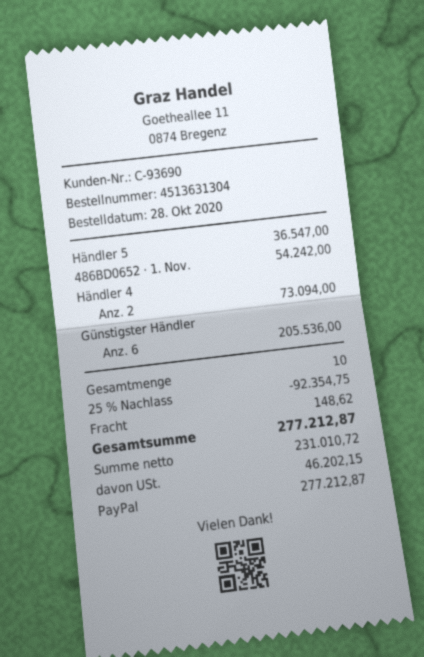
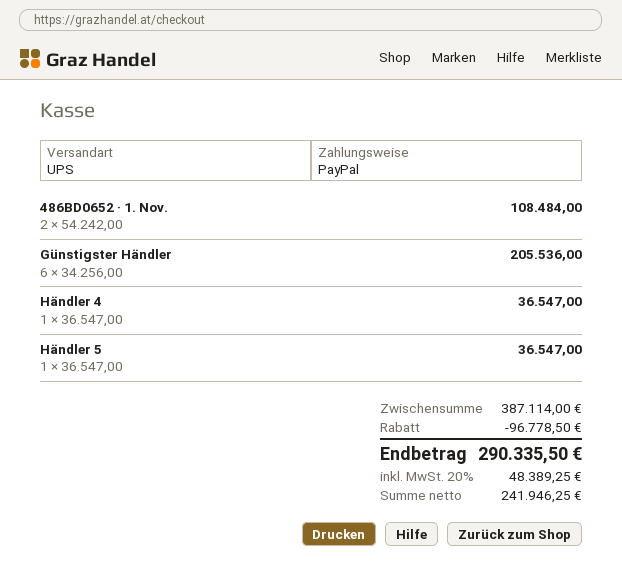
486BD0652 · 1. Nov.: 1 for 54242.00 -> 2 for 108484.00
Händler 4: 2 for 73094.00 -> 1 for 36547.00
discount: 92354.75 -> 96778.50
shipping: 148.62 -> none
net: 231010.72 -> 241946.25
tax: 46202.15 -> 48389.25
total: 277212.87 -> 290335.50

